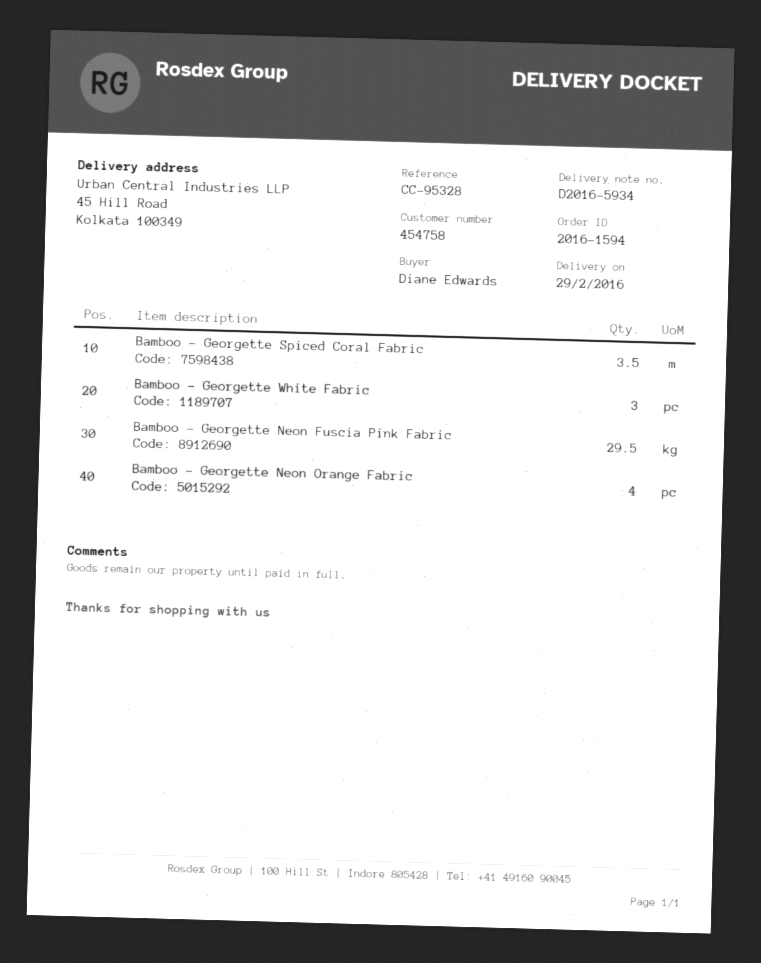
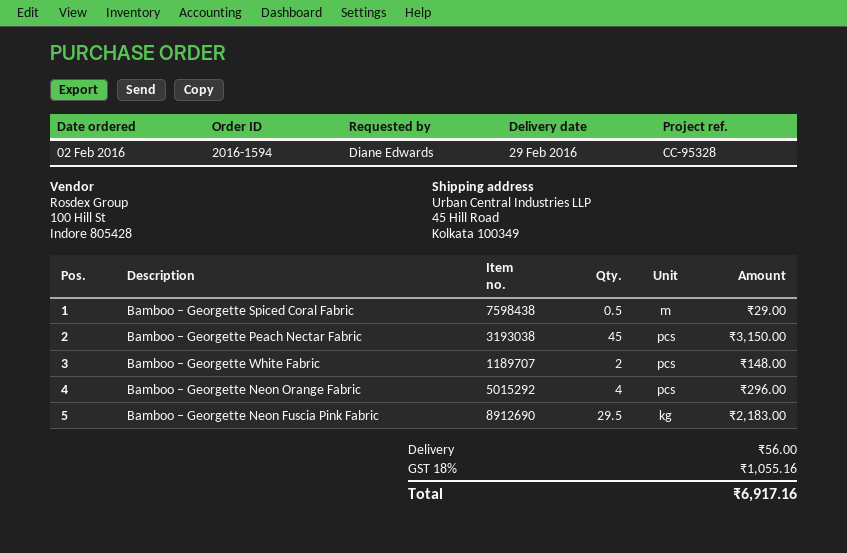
Bamboo – Georgette Spiced Coral Fabric: 3.5 -> 0.5
Bamboo – Georgette White Fabric: 3 -> 2
Bamboo – Georgette Peach Nectar Fabric: none -> 45

